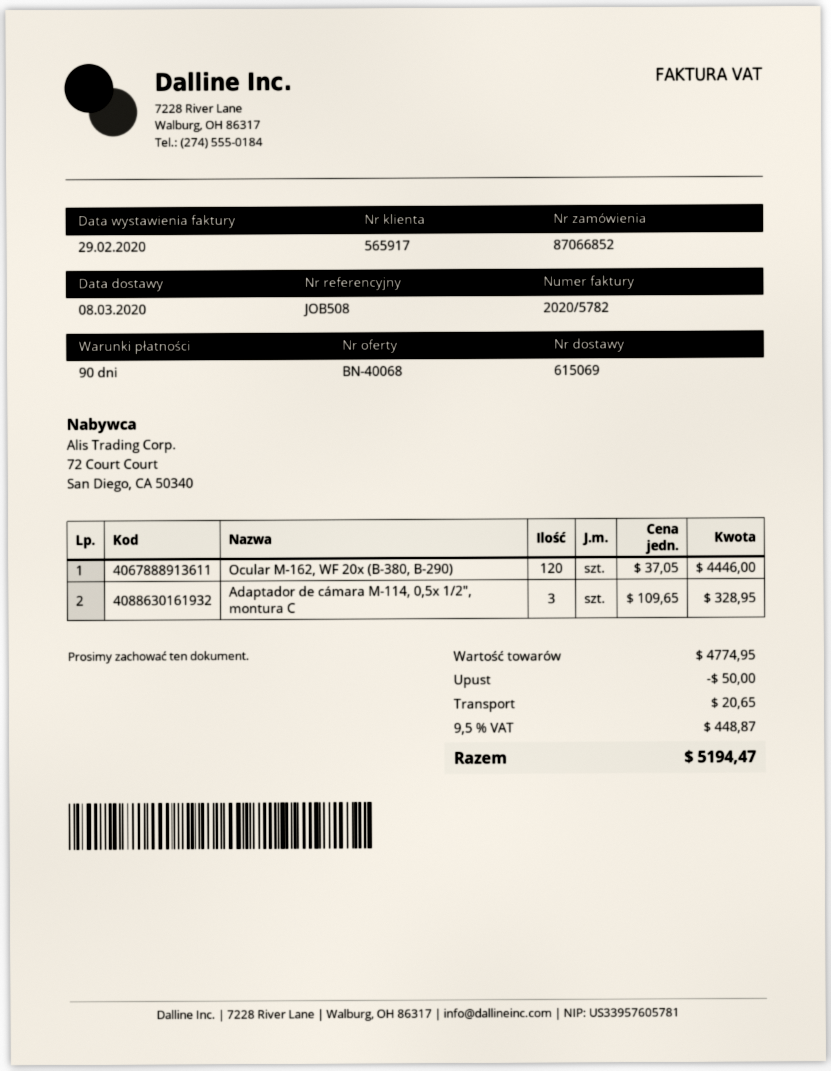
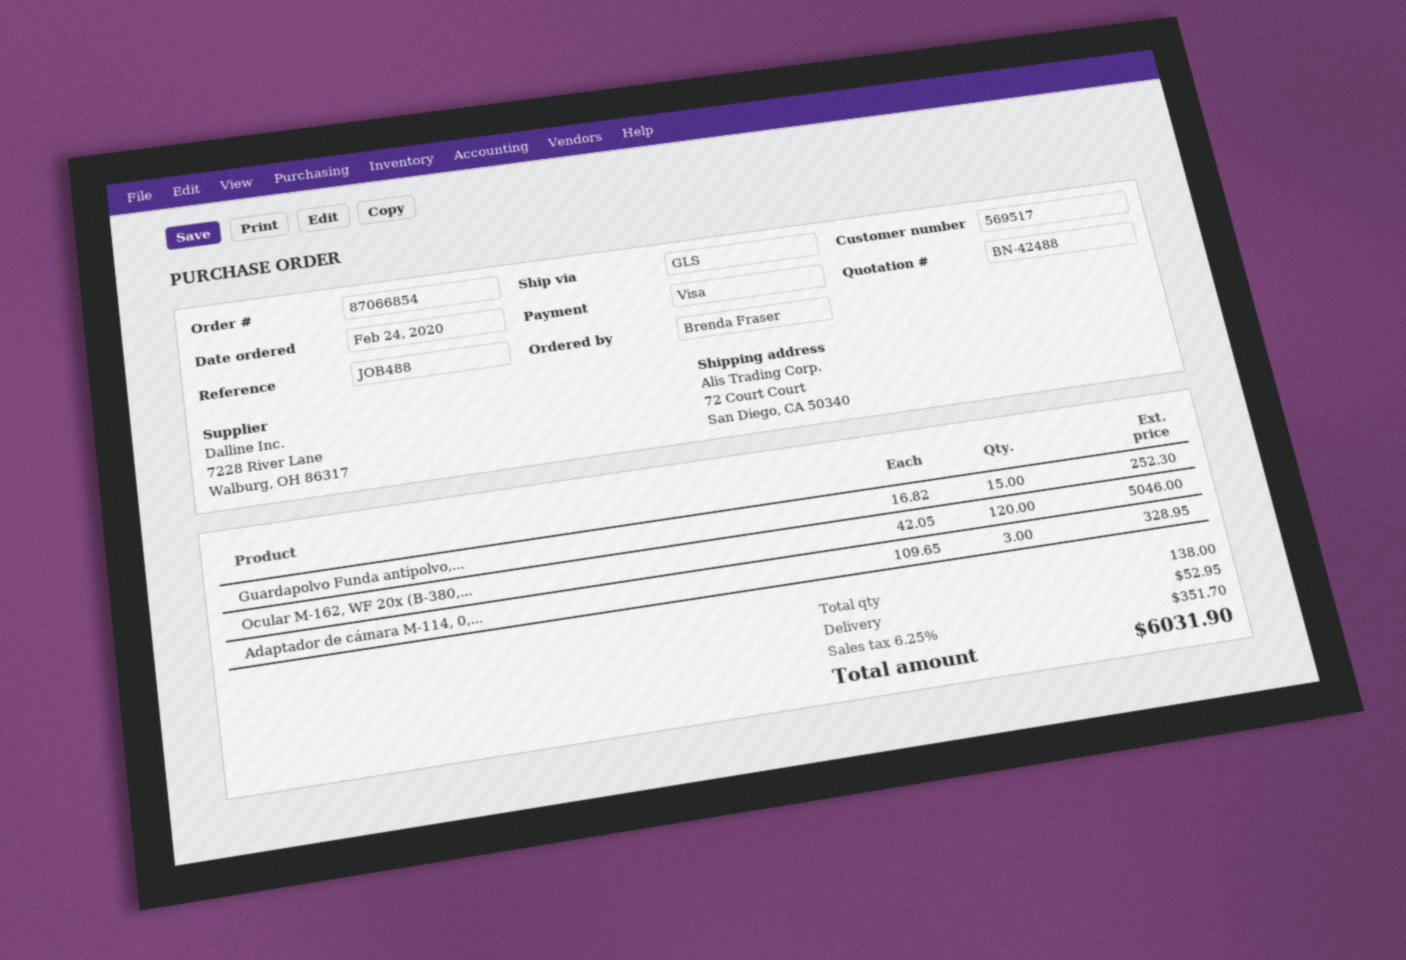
quote number: BN-40068 -> BN-42488
order number: 87066852 -> 87066854
customer number: 565917 -> 569517
reference: JOB508 -> JOB488
Ocular M-162, WF 20x (B-380, B-290): 120 x 37.05 = 4446.00 -> 120 x 42.05 = 5046.00
Guardapolvo Funda antipolvo,...: none -> 15 x 16.82 = 252.30
discount: 50.00 -> none
shipping: 20.65 -> 52.95
tax: 9.5% = 448.87 -> 6.25% = 351.70
total: 5194.47 -> 6031.90

